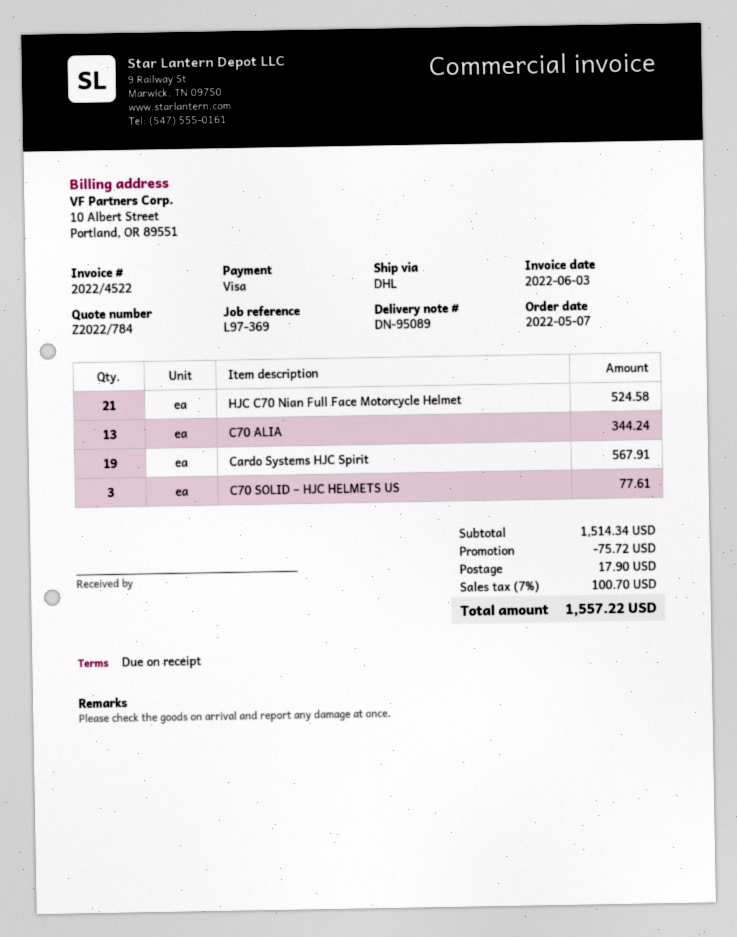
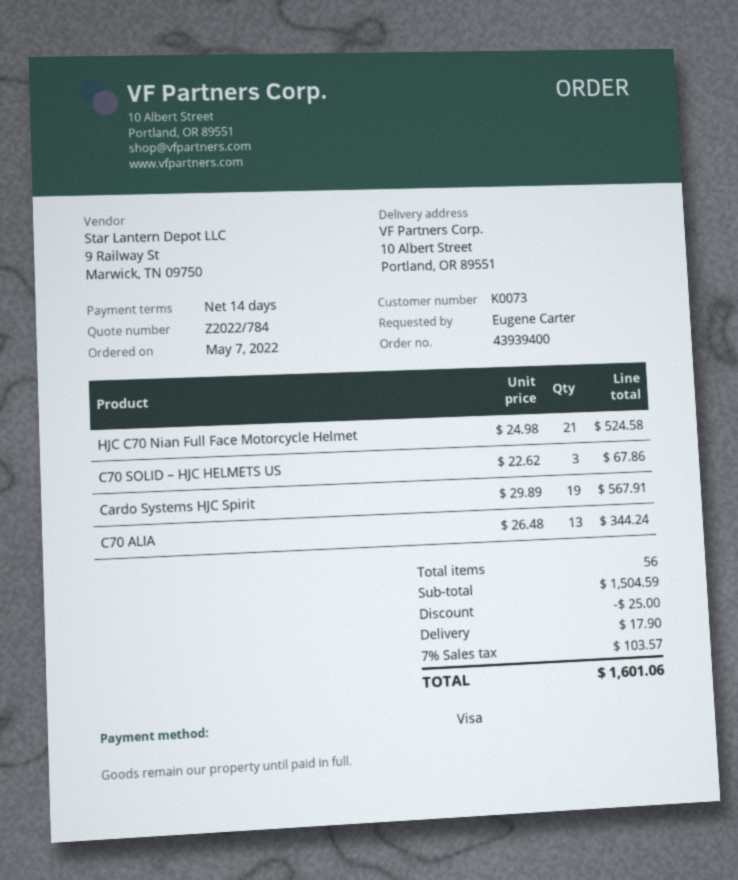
payment terms: on receipt -> 14 days
C70 SOLID – HJC HELMETS US: 3 for 77.61 -> 3 for 67.86
subtotal: 1514.34 -> 1504.59
discount: 75.72 -> 25.00
tax: 7% = 100.70 -> 7% = 103.57
total: 1557.22 -> 1601.06

